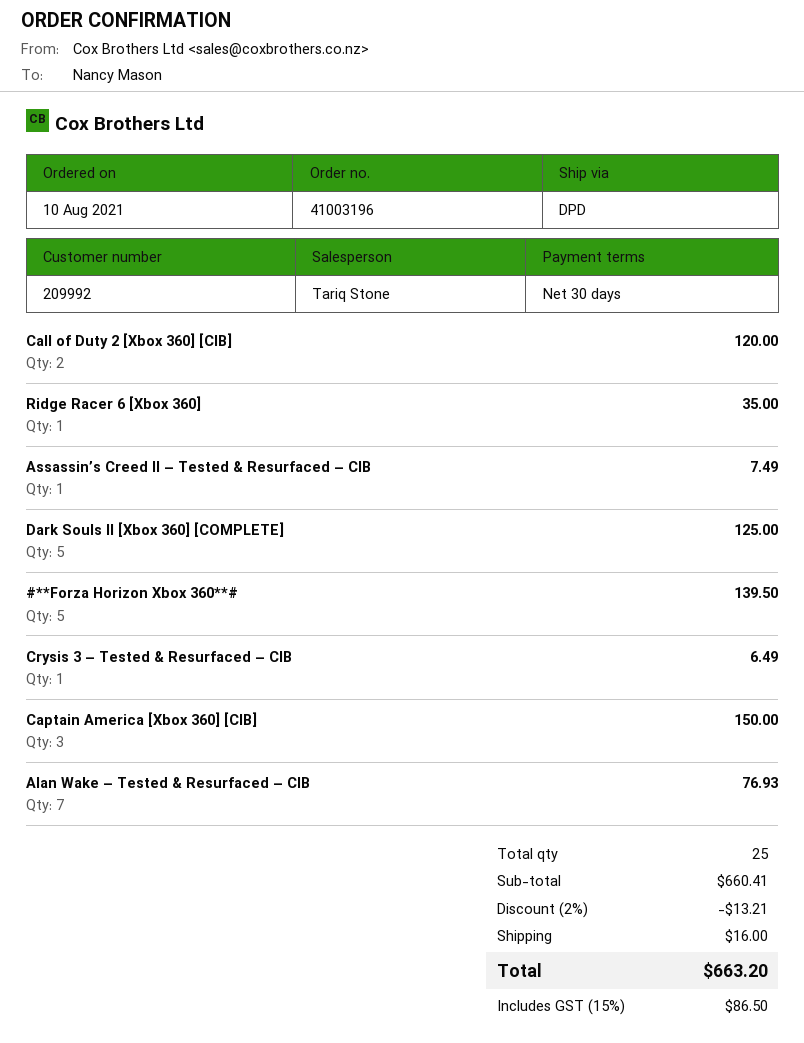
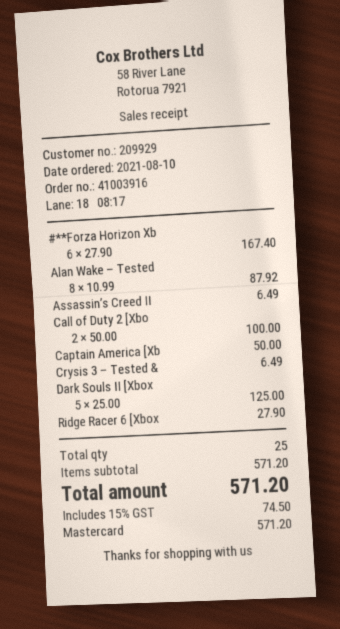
order number: 41003196 -> 41003916
customer number: 209992 -> 209929
Call of Duty 2 [Xbox 360] [CIB]: 2 for 120.00 -> 2 for 100.00
Ridge Racer 6 [Xbox 360]: 1 for 35.00 -> 1 for 27.90
Assassin’s Creed II – Tested & Resurfaced – CIB: 1 for 7.49 -> 1 for 6.49
#**Forza Horizon Xbox 360**#: 5 for 139.50 -> 6 for 167.40
Captain America [Xbox 360] [CIB]: 3 for 150.00 -> 1 for 50.00
Alan Wake – Tested & Resurfaced – CIB: 7 for 76.93 -> 8 for 87.92
subtotal: 660.41 -> 571.20
discount: 2% = 13.21 -> none
shipping: 16.00 -> none
tax: 15% = 86.50 -> 15% = 74.50
total: 663.20 -> 571.20

